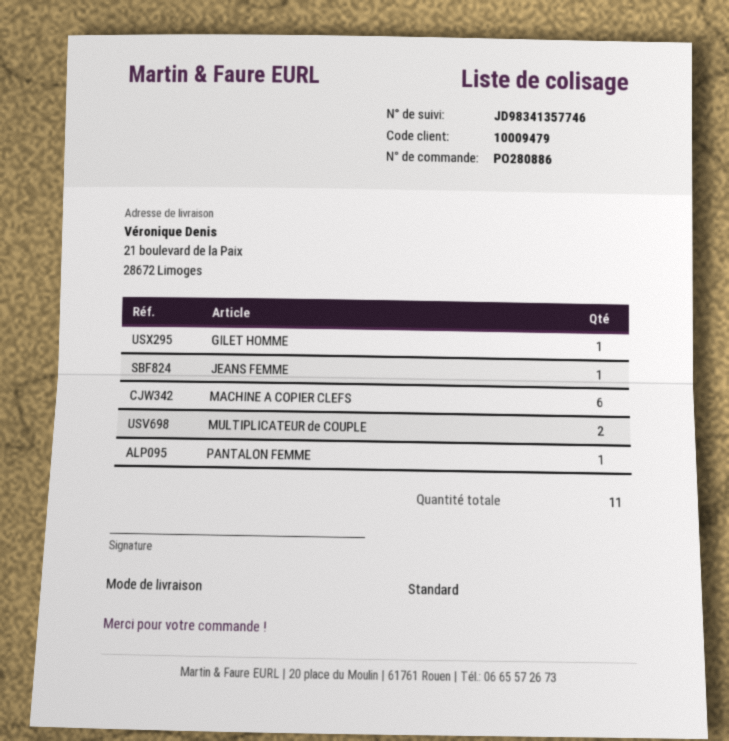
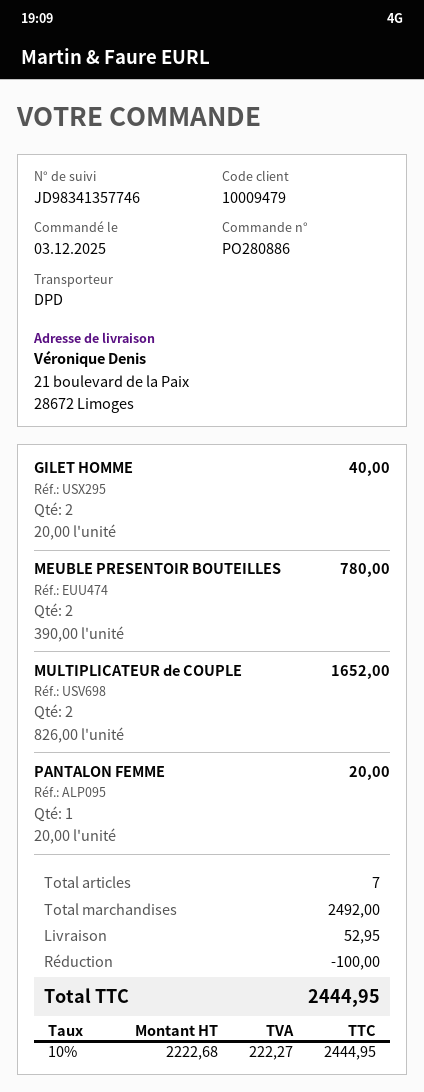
shipping method: standard -> DPD
GILET HOMME: 1 -> 2
JEANS FEMME: 1 -> none
MACHINE A COPIER CLEFS: 6 -> none
MEUBLE PRESENTOIR BOUTEILLES: none -> 2
total quantity: 11 -> 7

